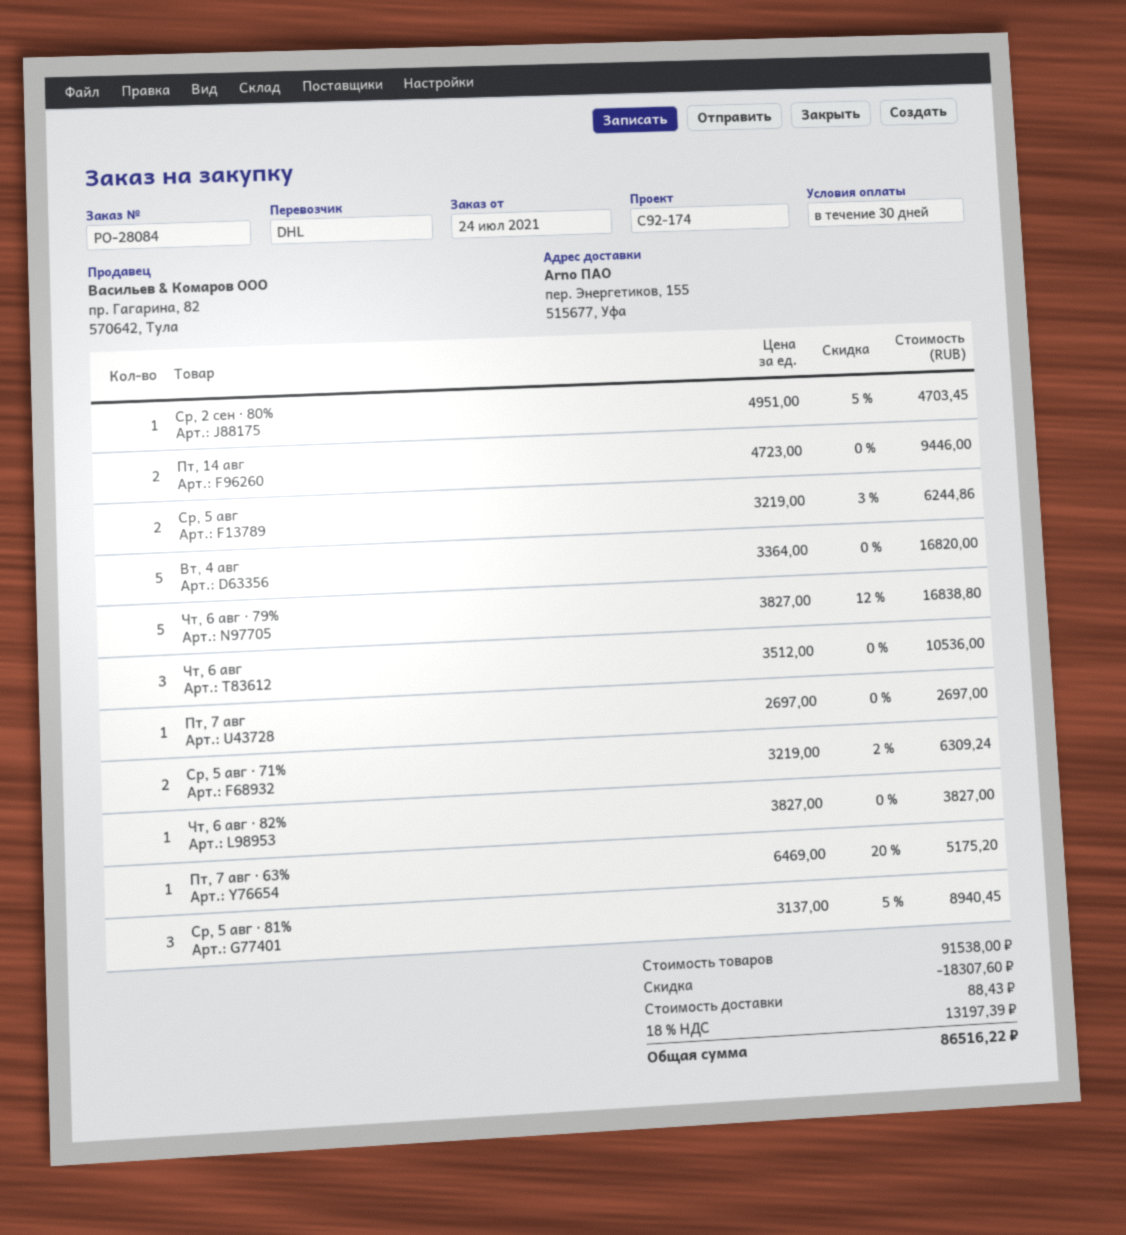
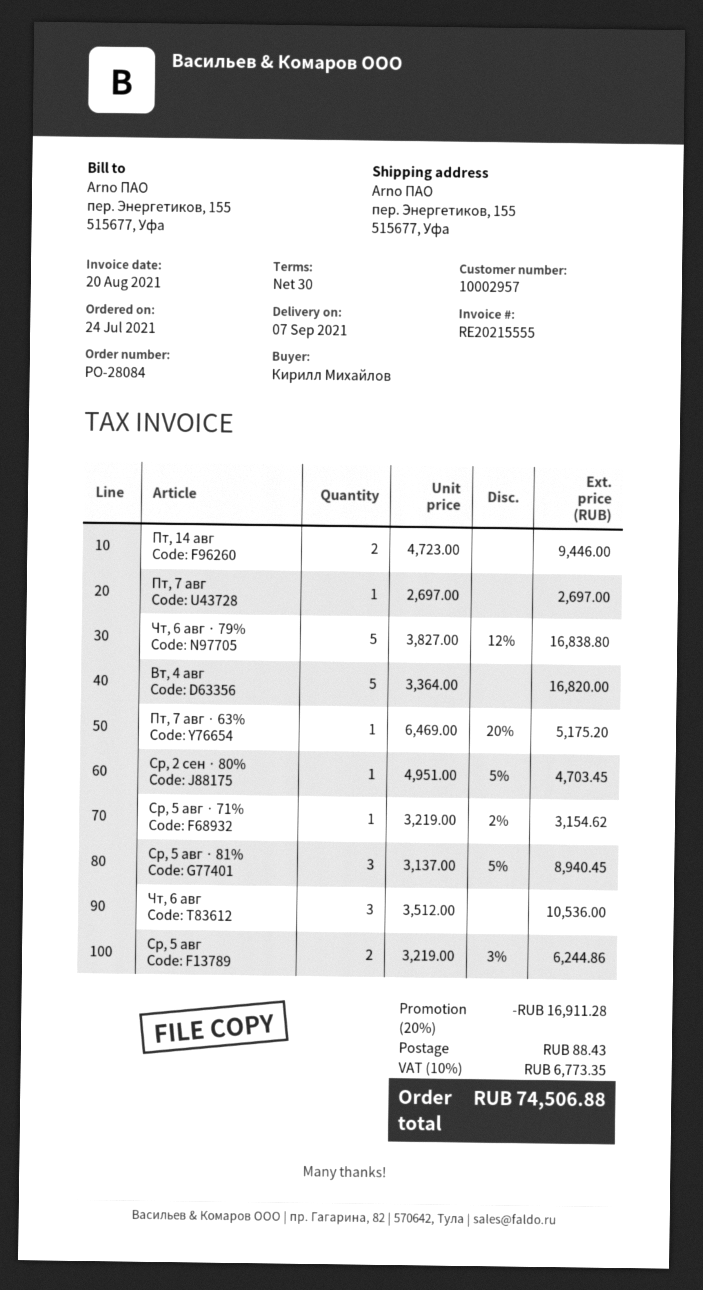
Ср, 5 авг · 71%: 2 x 3219.00 - 2% = 6309.24 -> 1 x 3219.00 - 2% = 3154.62
Чт, 6 авг · 82%: 1 x 3827.00 = 3827.00 -> none
discount: 18307.60 -> 16911.28
tax: 18% = 13197.39 -> 10% = 6773.35
total: 86516.22 -> 74506.88

